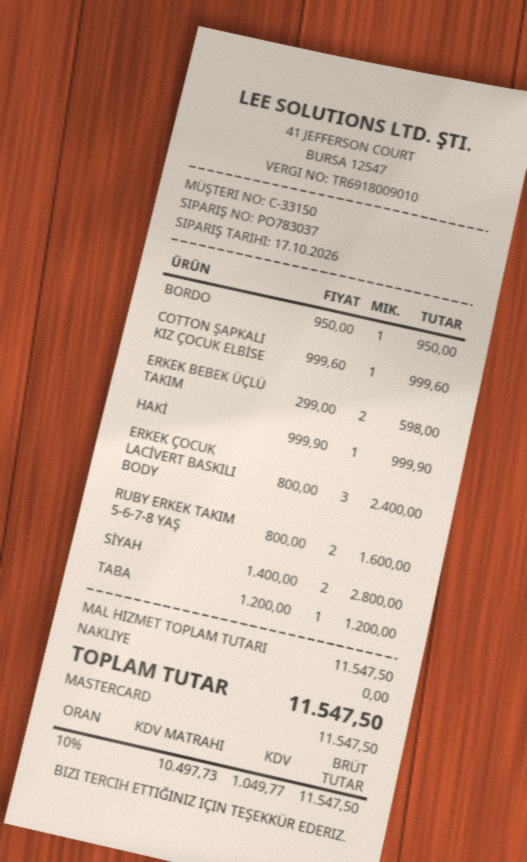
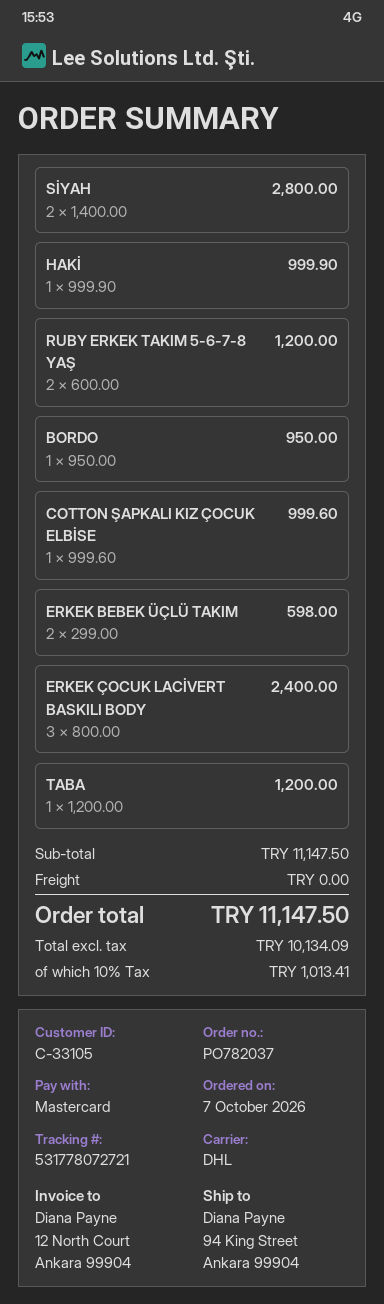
order number: PO783037 -> PO782037
order date: 2026-10-17 -> 2026-10-07
customer number: C-33150 -> C-33105
RUBY ERKEK TAKIM 5-6-7-8 YAŞ: 2 x 800.00 = 1600.00 -> 2 x 600.00 = 1200.00
subtotal: 11547.50 -> 11147.50
net: 10497.73 -> 10134.09
tax: 10% = 1049.77 -> 10% = 1013.41
total: 11547.50 -> 11147.50

